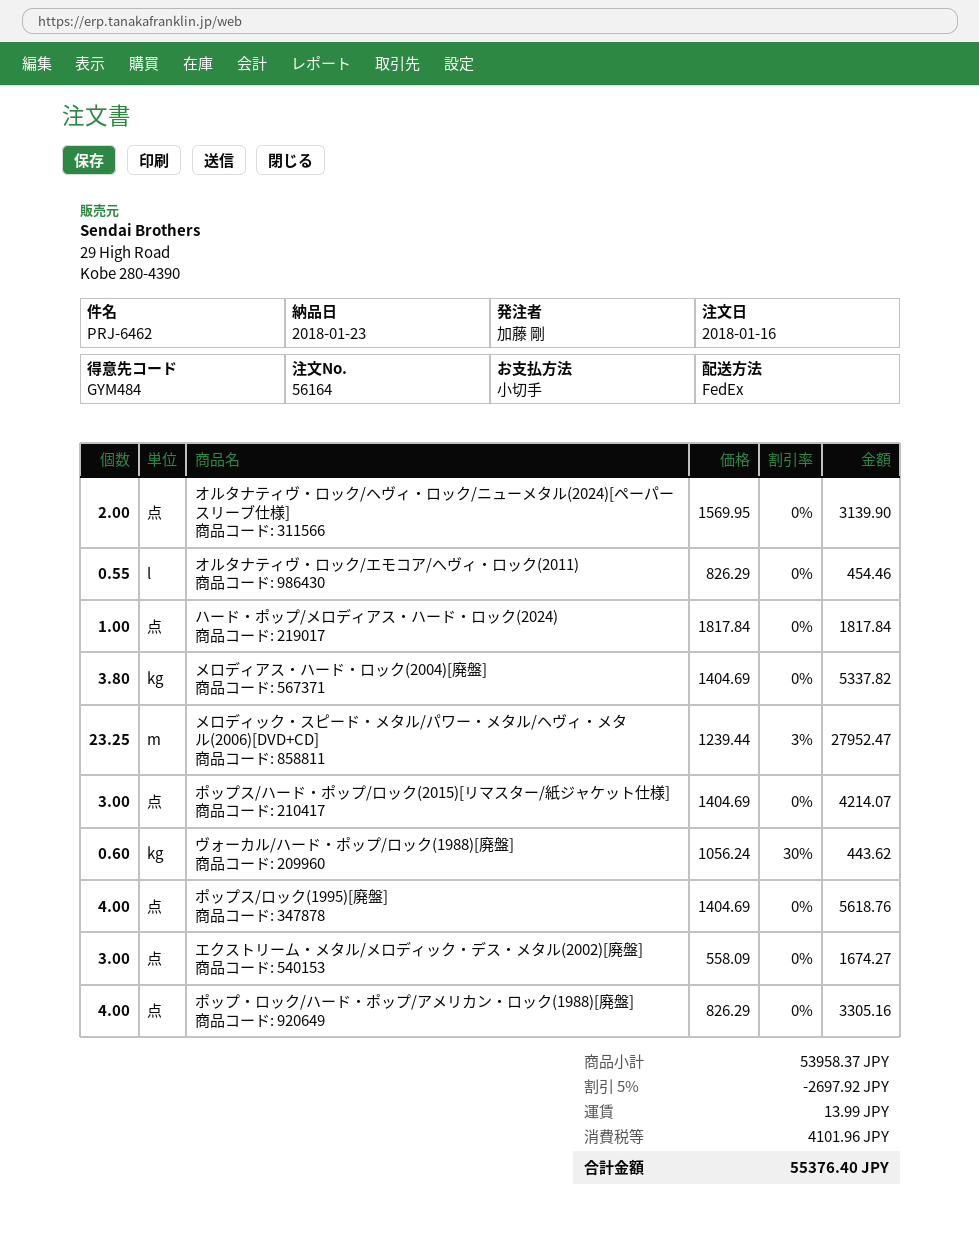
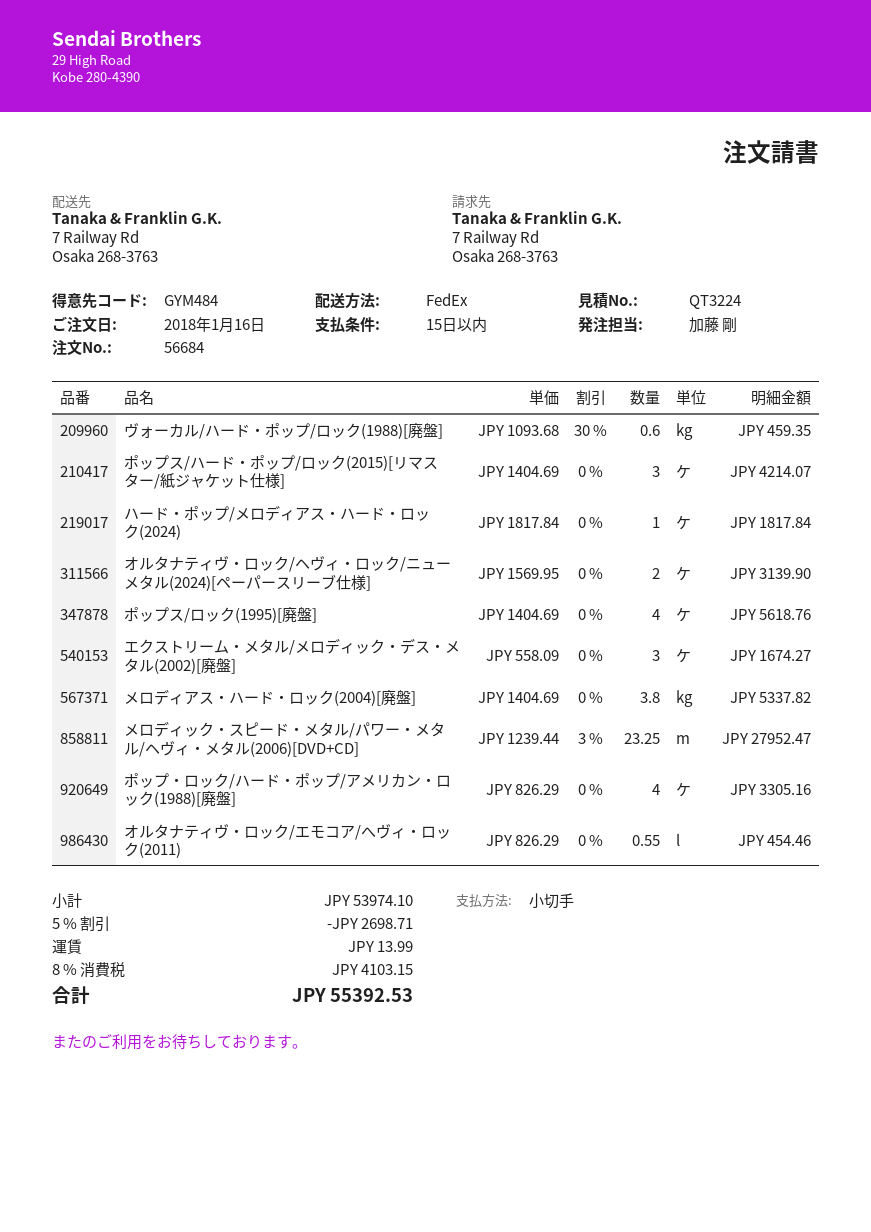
order number: 56164 -> 56684
ヴォーカル/ハード・ポップ/ロック(1988)[廃盤]: 0.6 x 1056.24 - 30% = 443.62 -> 0.6 x 1093.68 - 30% = 459.35
subtotal: 53958.37 -> 53974.10
discount: 5% = 2697.92 -> 5% = 2698.71
tax: 4101.96 -> 4103.15
total: 55376.40 -> 55392.53

